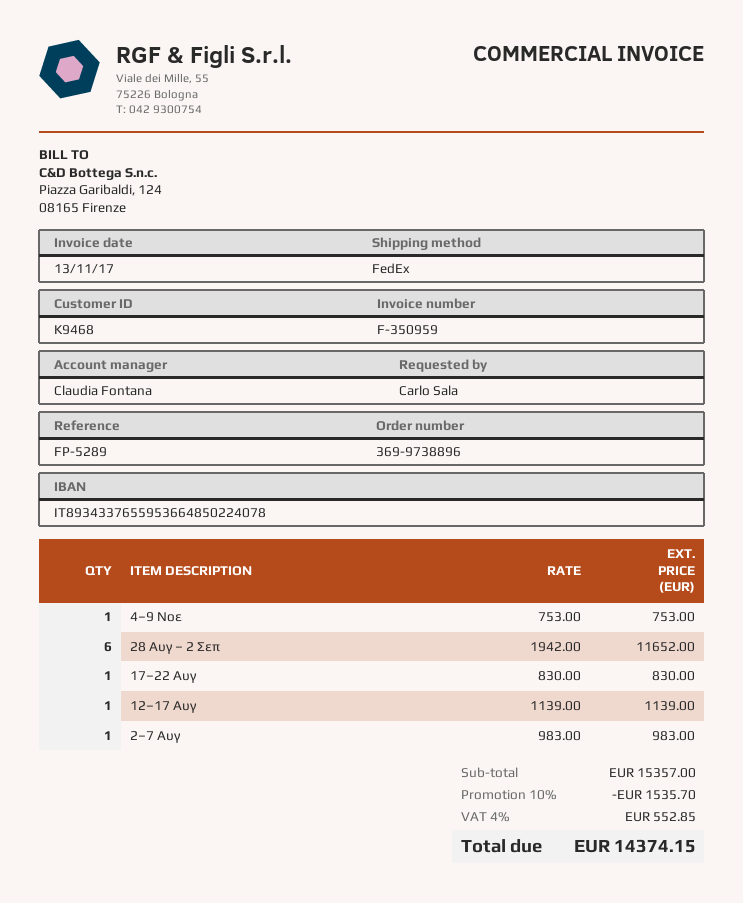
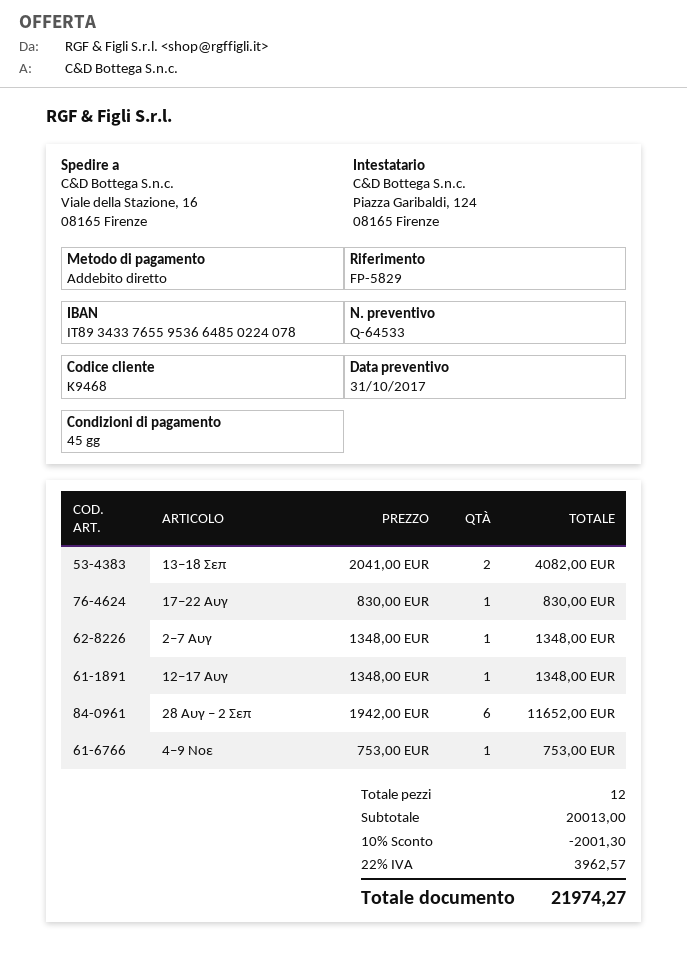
reference: FP-5289 -> FP-5829
12–17 Αυγ: 1 x 1139.00 = 1139.00 -> 1 x 1348.00 = 1348.00
2–7 Αυγ: 1 x 983.00 = 983.00 -> 1 x 1348.00 = 1348.00
13–18 Σεπ: none -> 2 x 2041.00 = 4082.00
subtotal: 15357.00 -> 20013.00
discount: 10% = 1535.70 -> 10% = 2001.30
tax: 4% = 552.85 -> 22% = 3962.57
total: 14374.15 -> 21974.27

